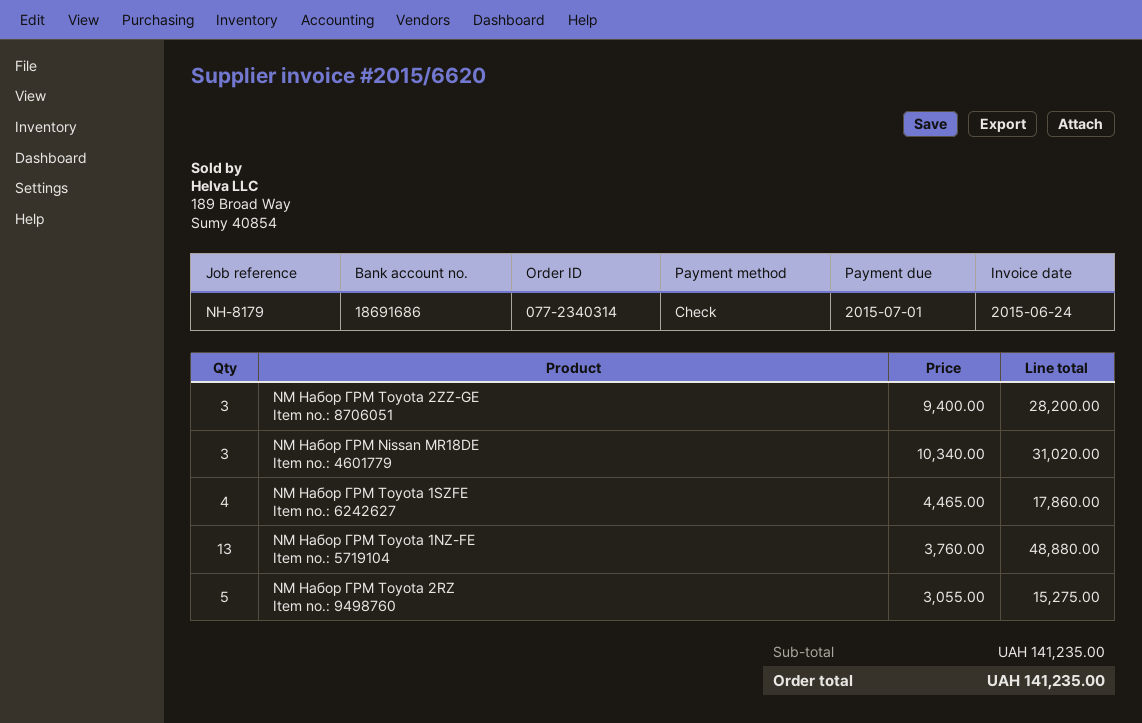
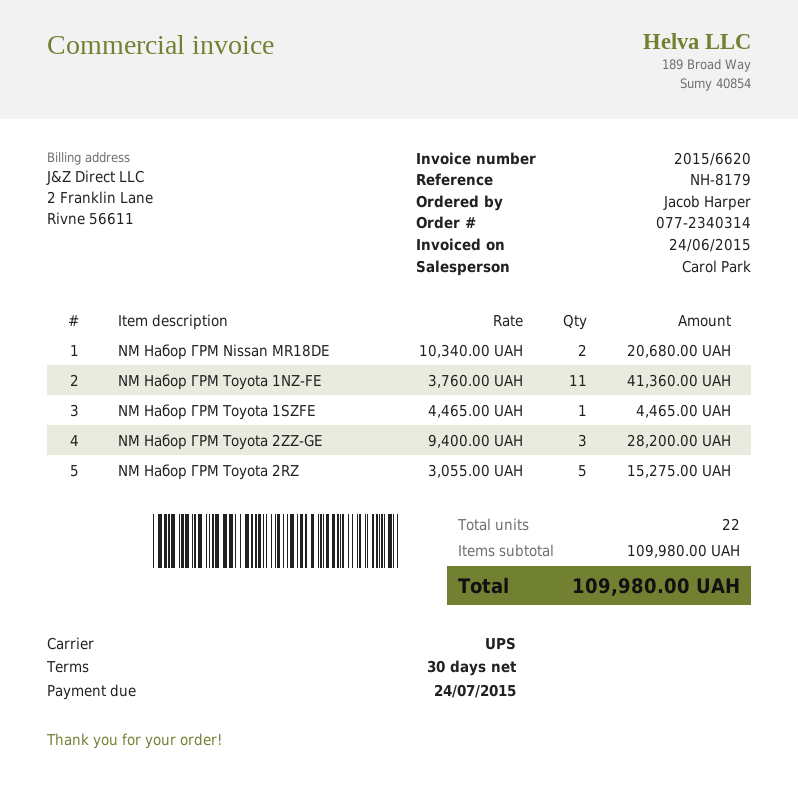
due date: 2015-07-01 -> 2015-07-24
NM Набор ГРМ Nissan MR18DE: 3 x 10340.00 = 31020.00 -> 2 x 10340.00 = 20680.00
NM Набор ГРМ Toyota 1SZFE: 4 x 4465.00 = 17860.00 -> 1 x 4465.00 = 4465.00
NM Набор ГРМ Toyota 1NZ-FE: 13 x 3760.00 = 48880.00 -> 11 x 3760.00 = 41360.00
subtotal: 141235.00 -> 109980.00
total: 141235.00 -> 109980.00

